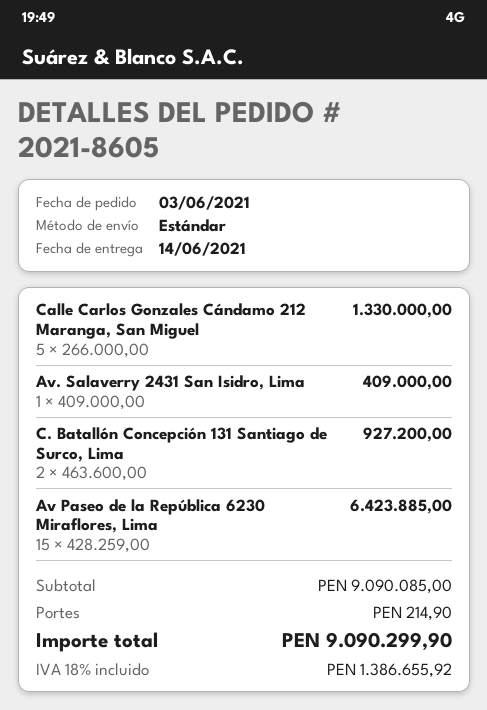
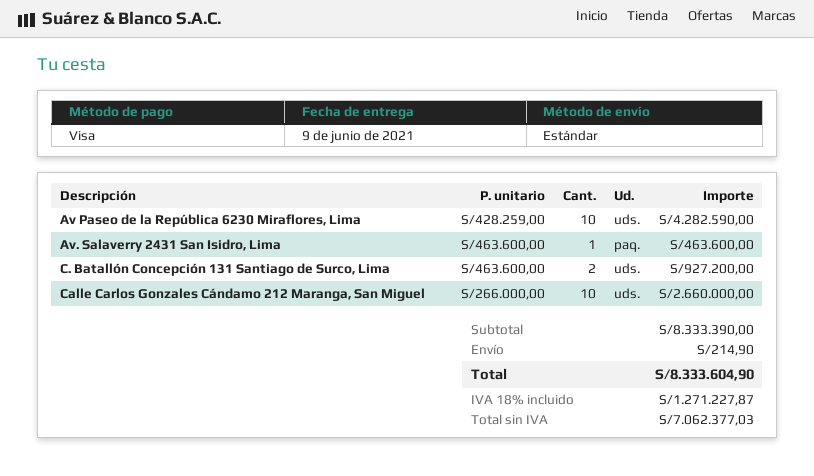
delivery date: 2021-06-14 -> 2021-06-09
Calle Carlos Gonzales Cándamo 212 Maranga, San Miguel: 5 x 266000.00 = 1330000.00 -> 10 x 266000.00 = 2660000.00
Av. Salaverry 2431 San Isidro, Lima: 1 x 409000.00 = 409000.00 -> 1 x 463600.00 = 463600.00
Av Paseo de la República 6230 Miraflores, Lima: 15 x 428259.00 = 6423885.00 -> 10 x 428259.00 = 4282590.00
subtotal: 9090085.00 -> 8333390.00
tax: 18% = 1386655.92 -> 18% = 1271227.87
total: 9090299.90 -> 8333604.90

